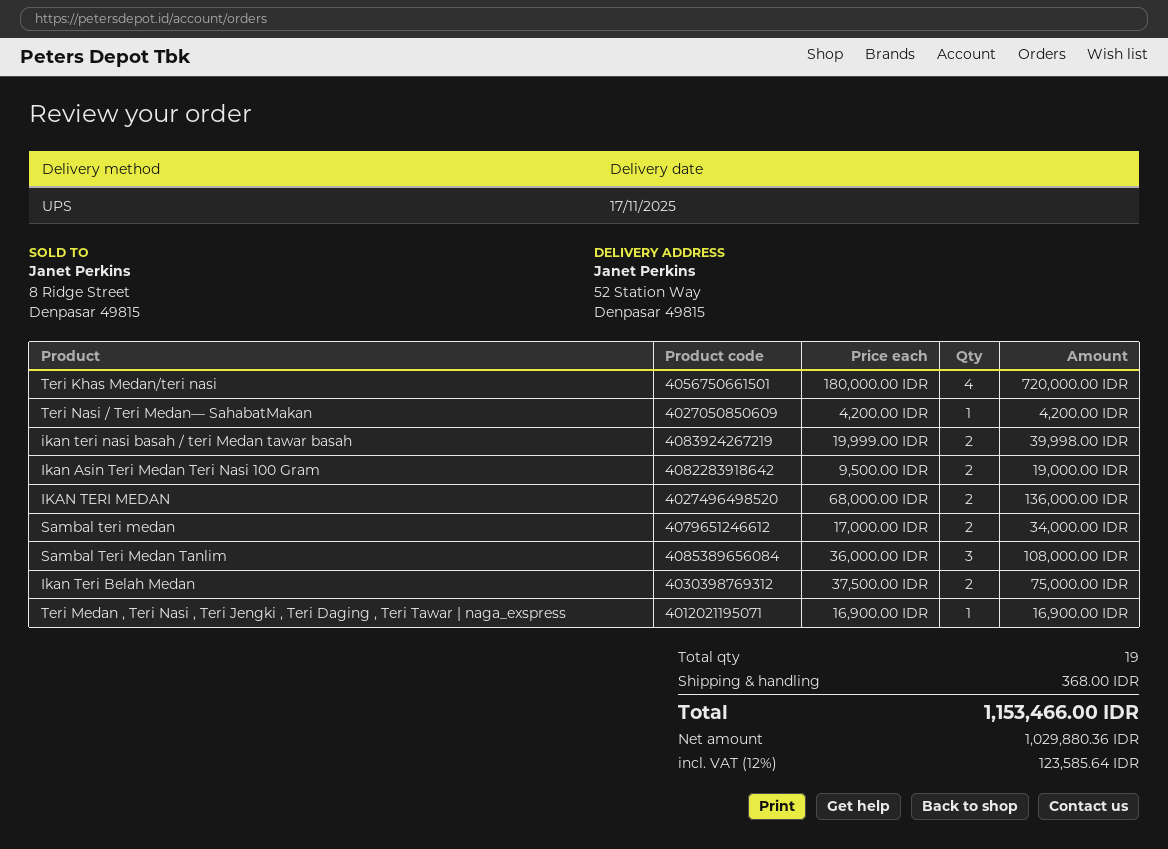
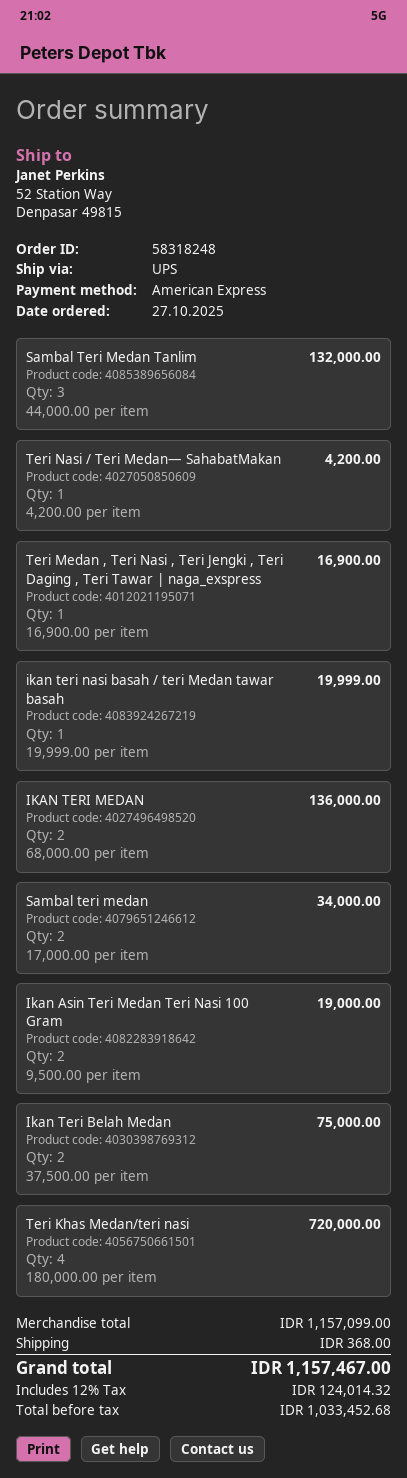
ikan teri nasi basah / teri Medan tawar basah: 2 x 19999.00 = 39998.00 -> 1 x 19999.00 = 19999.00
Sambal Teri Medan Tanlim: 3 x 36000.00 = 108000.00 -> 3 x 44000.00 = 132000.00
net: 1029880.36 -> 1033452.68
tax: 12% = 123585.64 -> 12% = 124014.32
total: 1153466.00 -> 1157467.00

